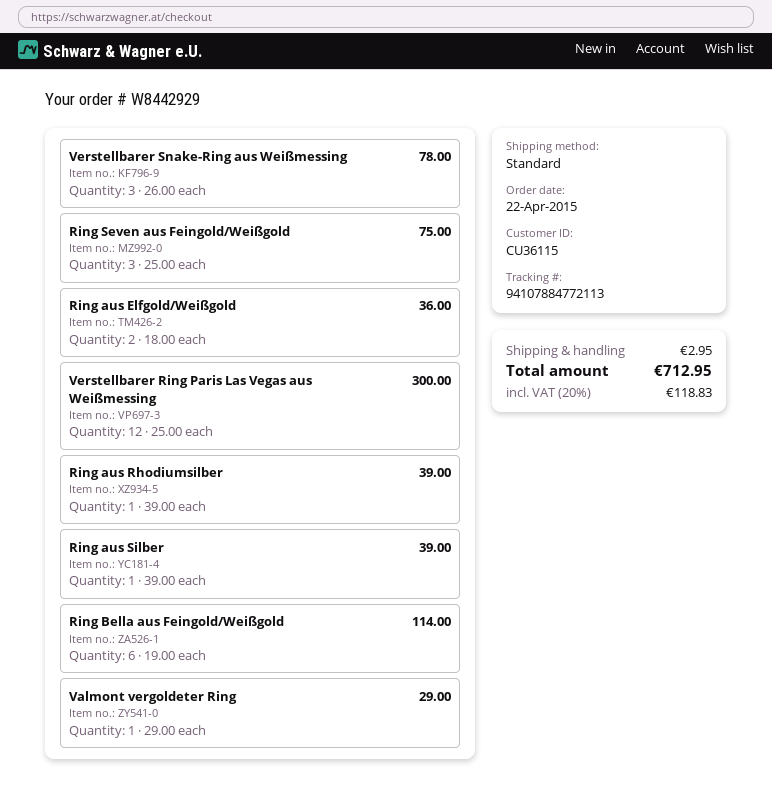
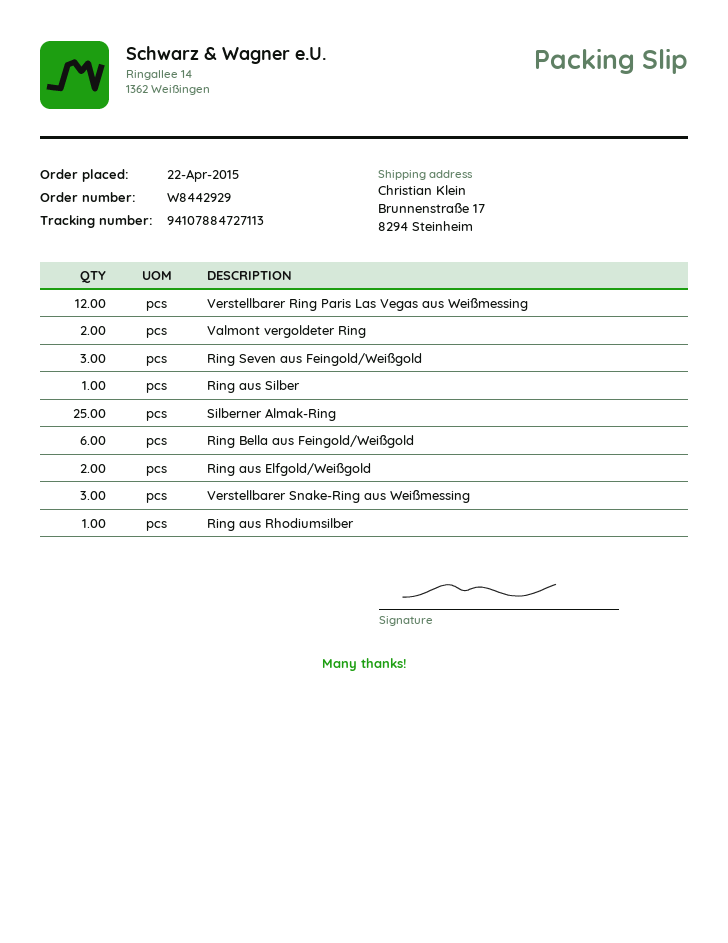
tracking number: 94107884772113 -> 94107884727113
Valmont vergoldeter Ring: 1 -> 2
Silberner Almak-Ring: none -> 25

